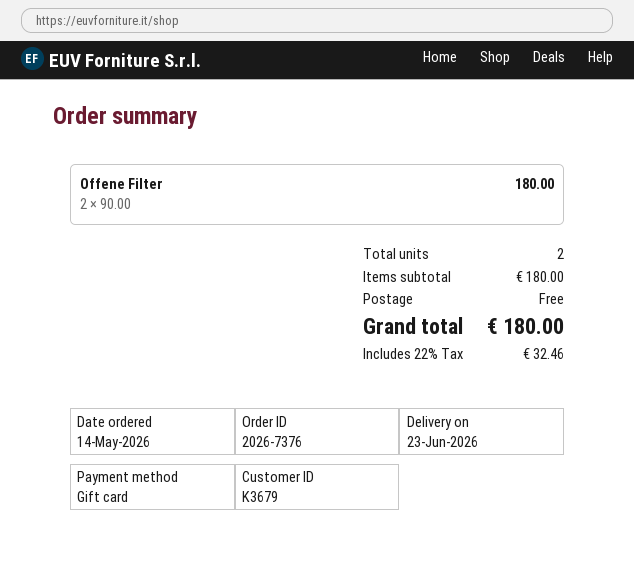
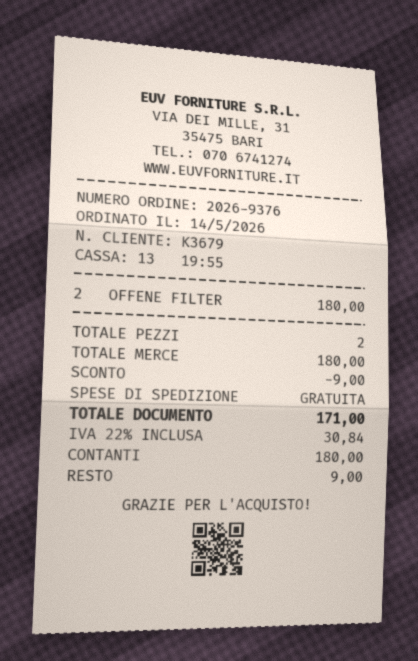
order number: 2026-7376 -> 2026-9376
payment method: gift card -> cash
discount: none -> 9.00
tax: 22% = 32.46 -> 22% = 30.84
total: 180.00 -> 171.00

